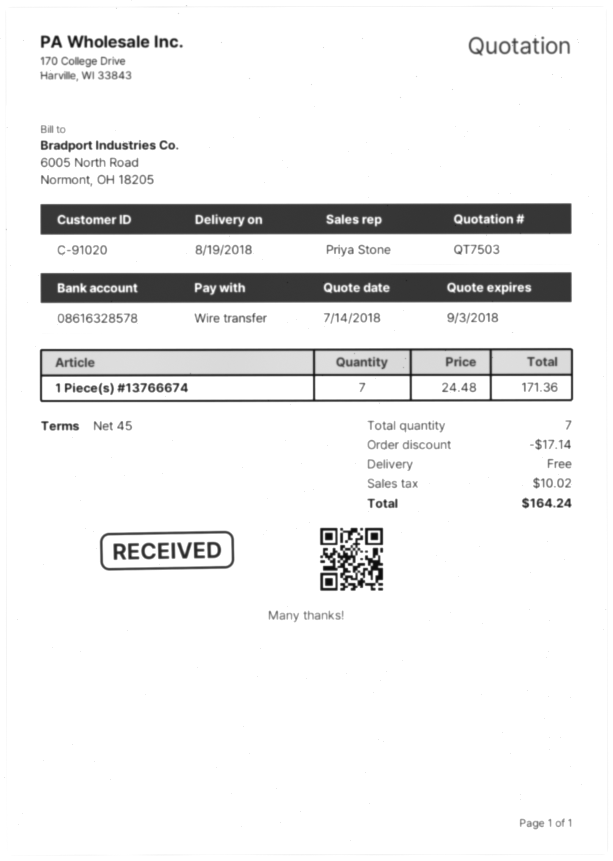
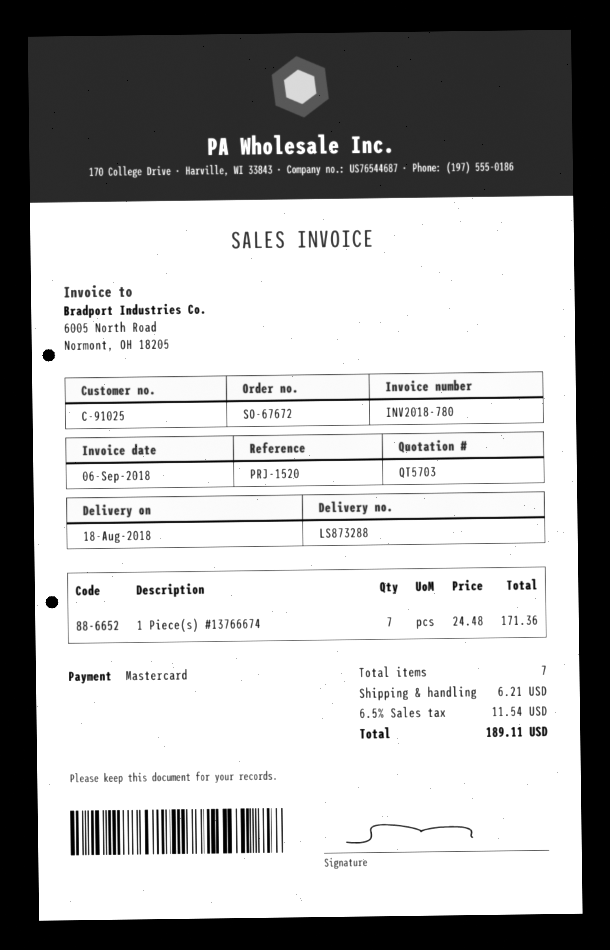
quote number: QT7503 -> QT5703
delivery date: 2018-08-19 -> 2018-08-18
customer number: C-91020 -> C-91025
payment method: bank transfer -> Mastercard
discount: 17.14 -> none
shipping: 0.00 -> 6.21
tax: 10.02 -> 11.54
total: 164.24 -> 189.11

